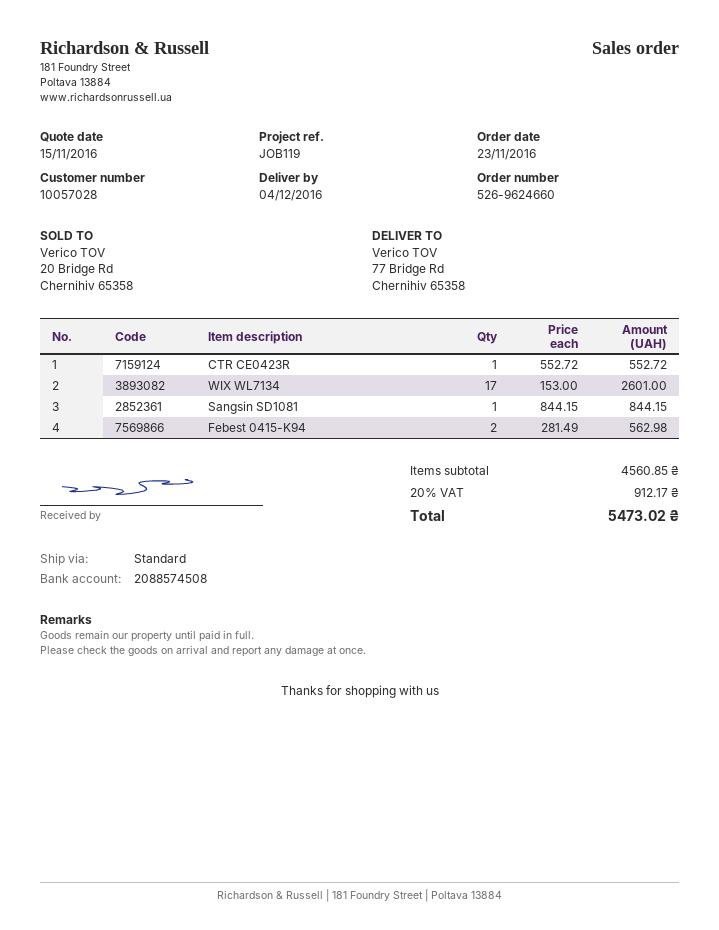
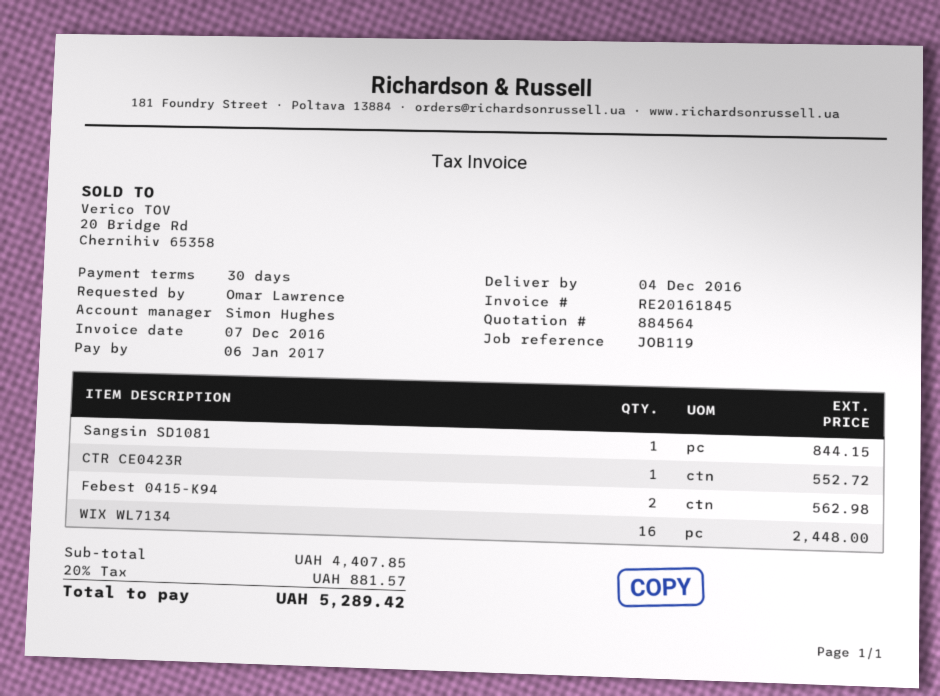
WIX WL7134: 17 for 2601.00 -> 16 for 2448.00
subtotal: 4560.85 -> 4407.85
tax: 20% = 912.17 -> 20% = 881.57
total: 5473.02 -> 5289.42

